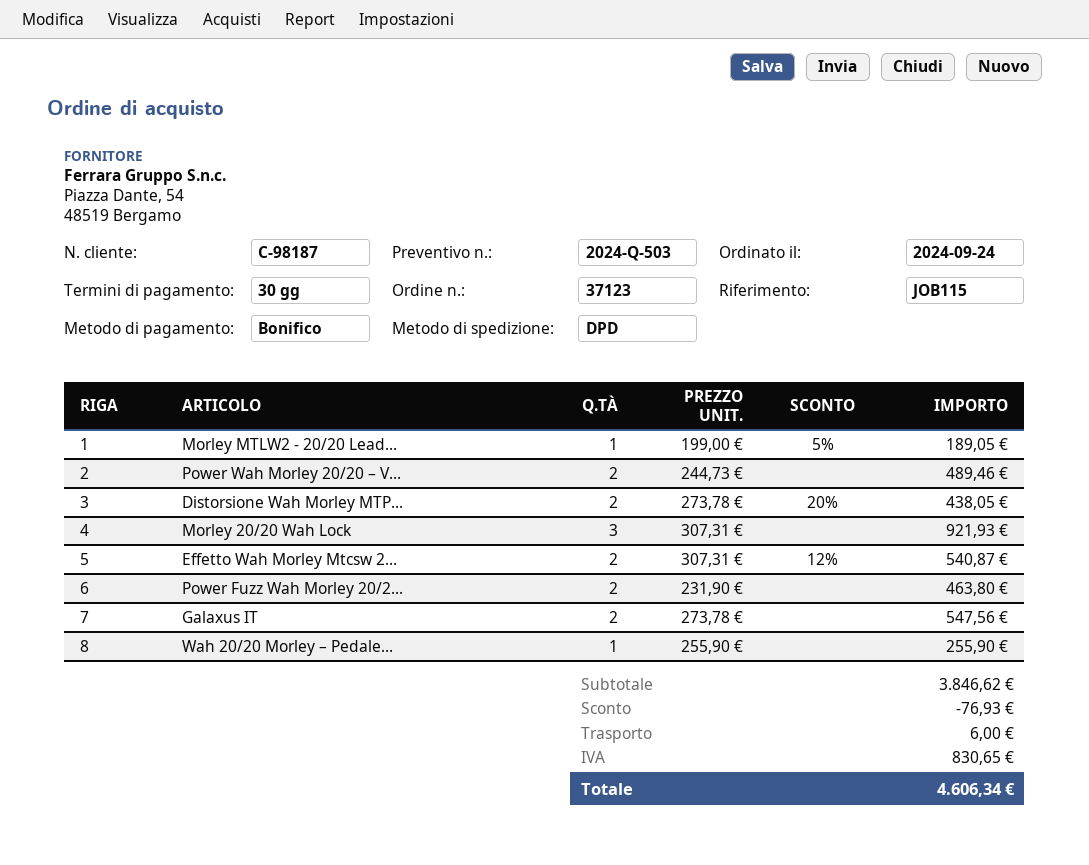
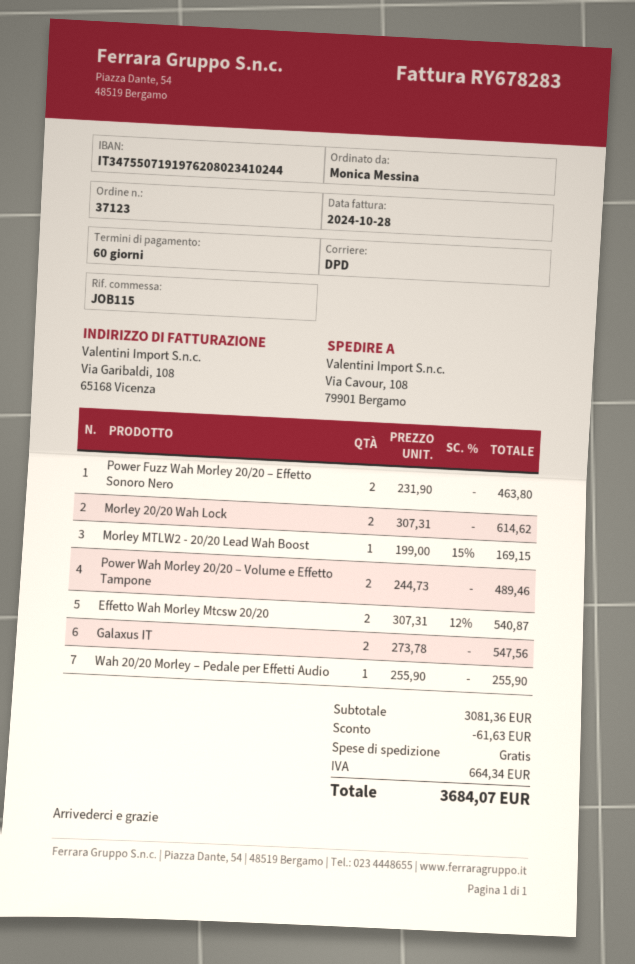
payment terms: 30 days -> 60 days
Morley MTLW2 - 20/20 Lead...: 1 x 199.00 - 5% = 189.05 -> 1 x 199.00 - 15% = 169.15
Distorsione Wah Morley MTP...: 2 x 273.78 - 20% = 438.05 -> none
Morley 20/20 Wah Lock: 3 x 307.31 = 921.93 -> 2 x 307.31 = 614.62
subtotal: 3846.62 -> 3081.36
discount: 76.93 -> 61.63
shipping: 6.00 -> 0.00
tax: 830.65 -> 664.34
total: 4606.34 -> 3684.07

